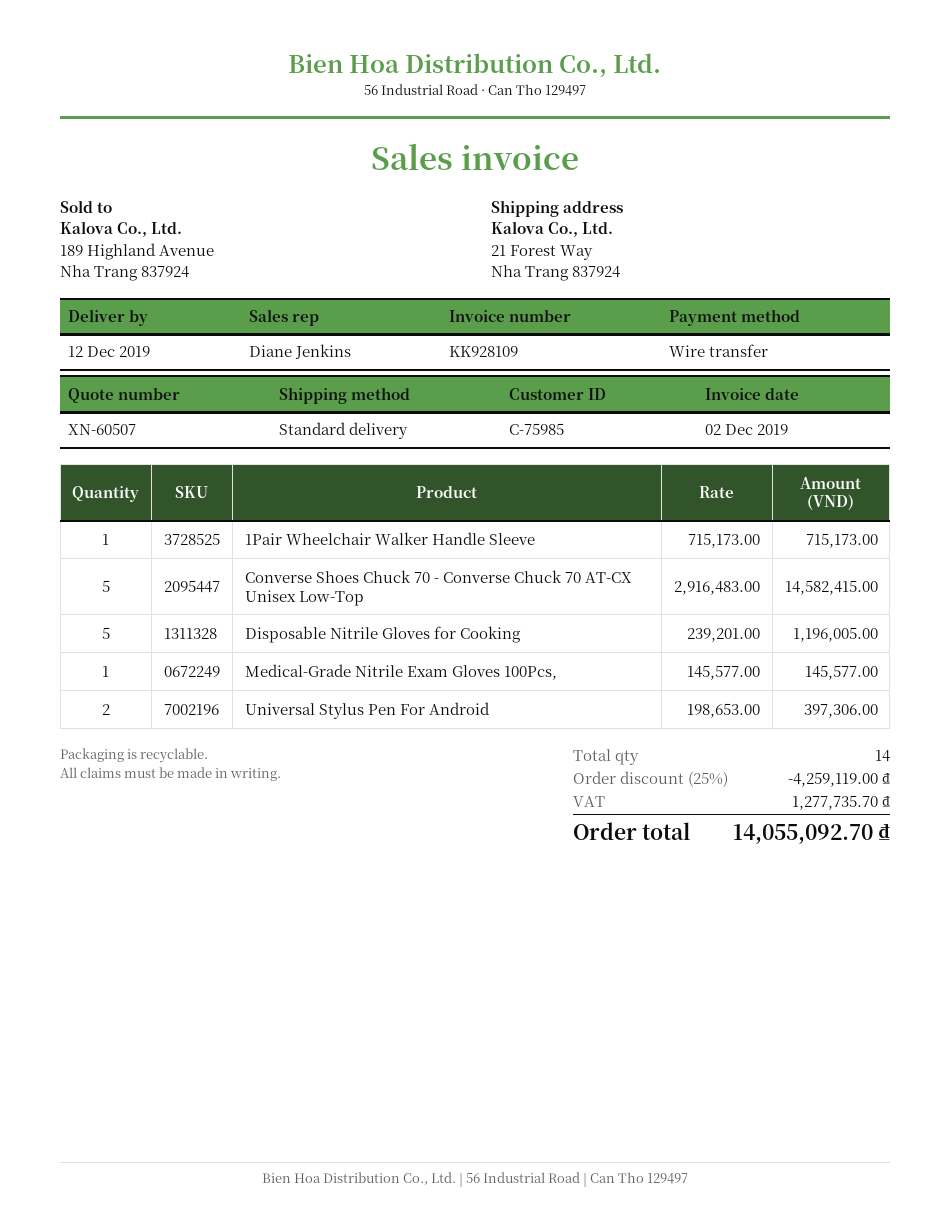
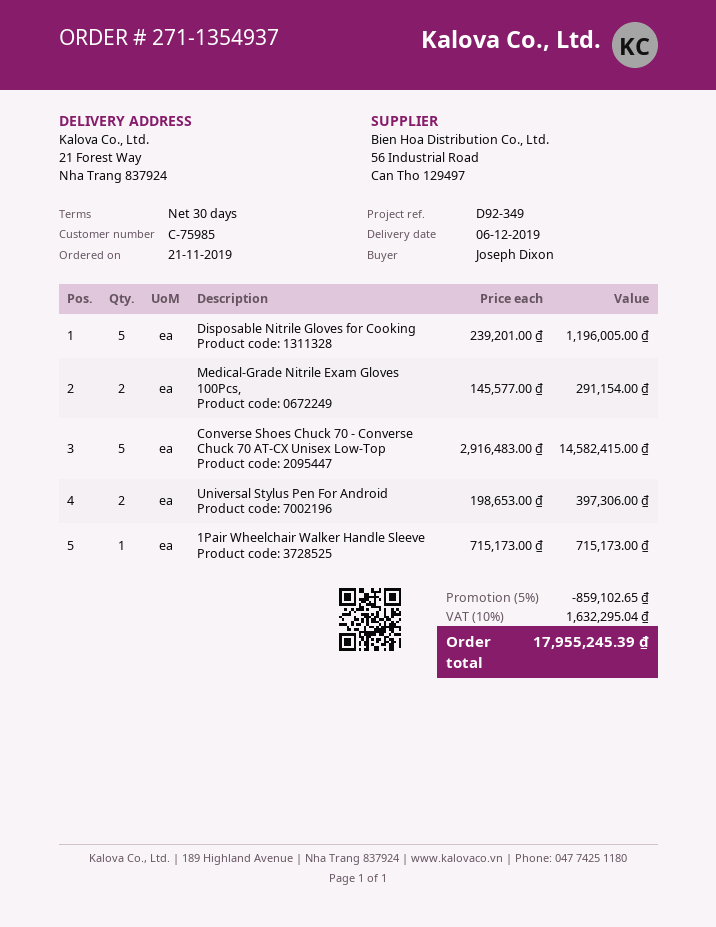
delivery date: 2019-12-12 -> 2019-12-06
Medical-Grade Nitrile Exam Gloves 100Pcs,: 1 x 145577.00 = 145577.00 -> 2 x 145577.00 = 291154.00
discount: 25% = 4259119.00 -> 5% = 859102.65
tax: 1277735.70 -> 1632295.04
total: 14055092.70 -> 17955245.39

